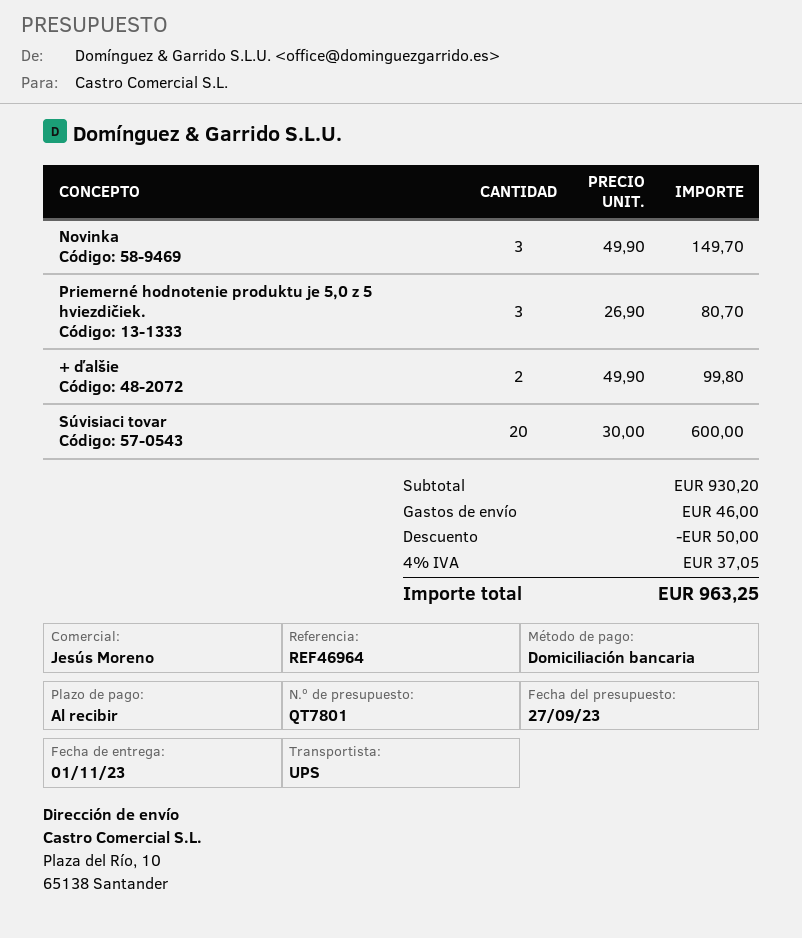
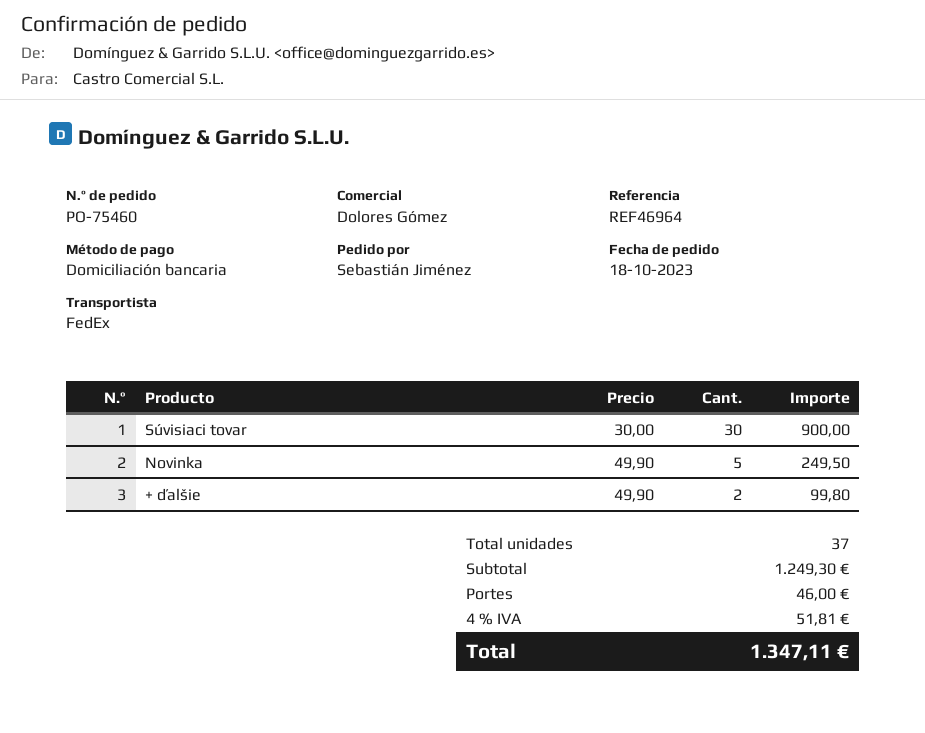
sales rep: Jesús Moreno -> Dolores Gómez
shipping method: UPS -> FedEx
Novinka: 3 x 49.90 = 149.70 -> 5 x 49.90 = 249.50
Priemerné hodnotenie produktu je 5,0 z 5 hviezdičiek.: 3 x 26.90 = 80.70 -> none
Súvisiaci tovar: 20 x 30.00 = 600.00 -> 30 x 30.00 = 900.00
subtotal: 930.20 -> 1249.30
discount: 50.00 -> none
tax: 4% = 37.05 -> 4% = 51.81
total: 963.25 -> 1347.11

